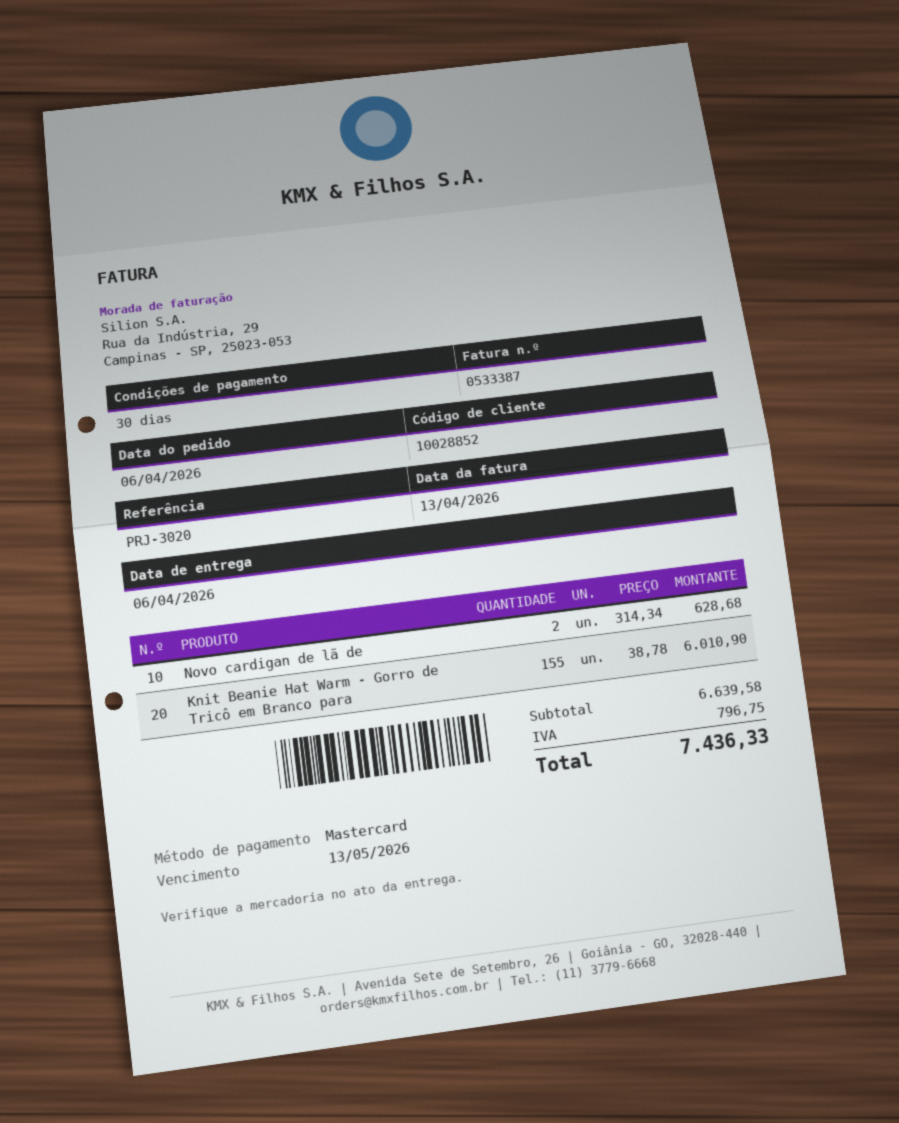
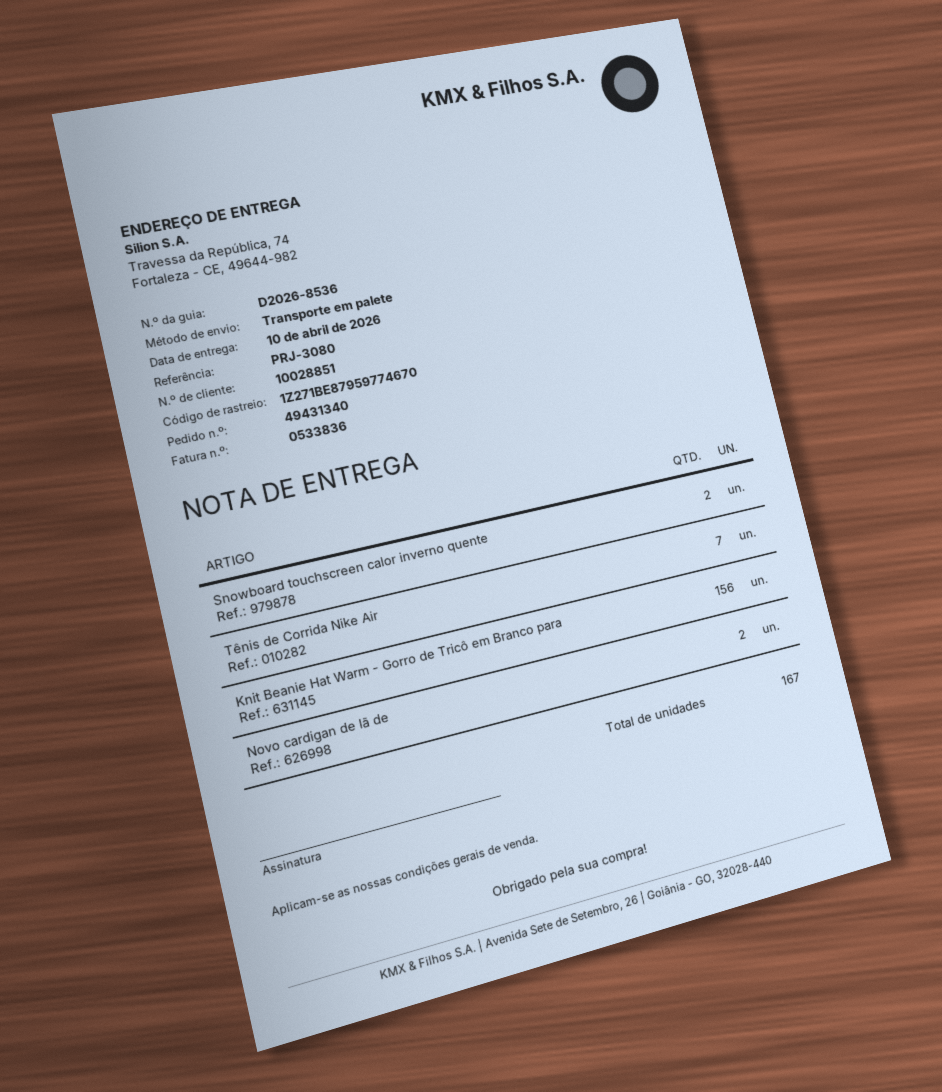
delivery date: 2026-04-06 -> 2026-04-10
invoice number: 0533387 -> 0533836
customer number: 10028852 -> 10028851
reference: PRJ-3020 -> PRJ-3080
Knit Beanie Hat Warm - Gorro de Tricô em Branco para: 155 -> 156
Snowboard touchscreen calor inverno quente: none -> 2
Tênis de Corrida Nike Air: none -> 7

